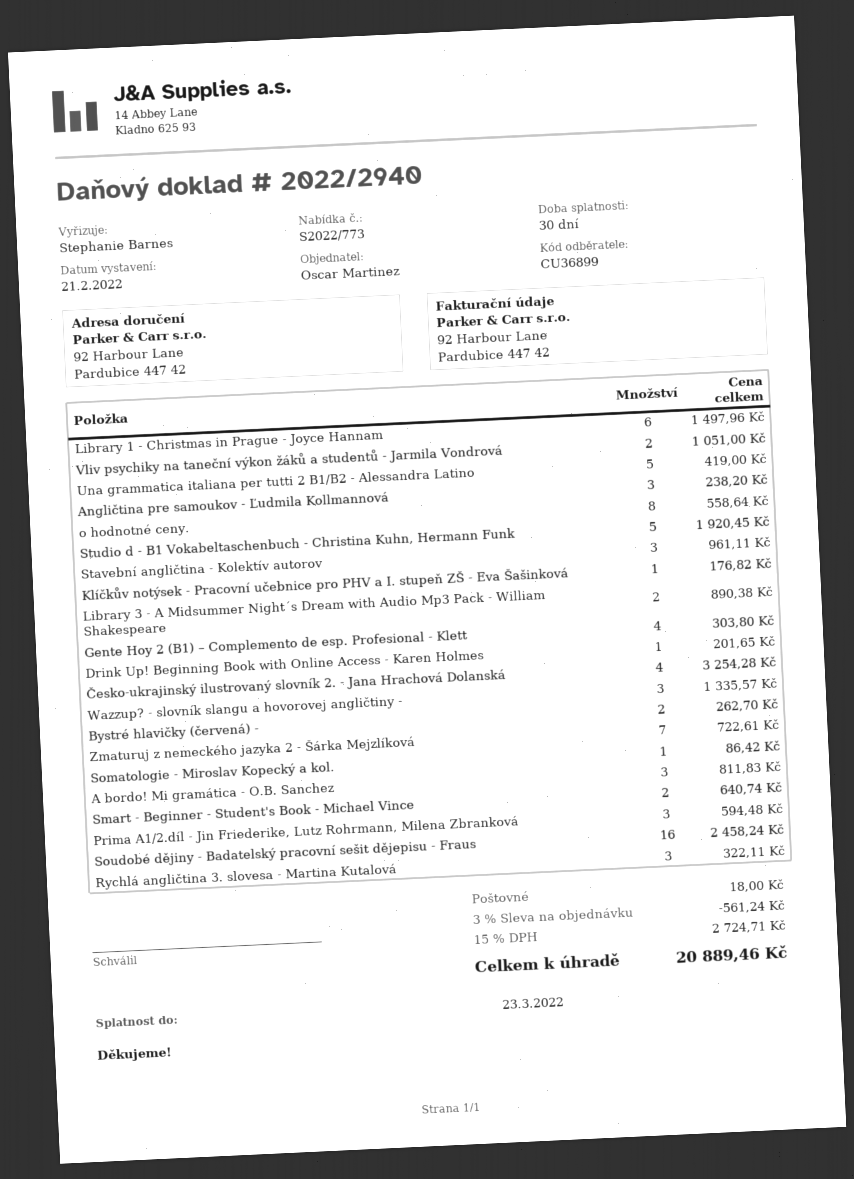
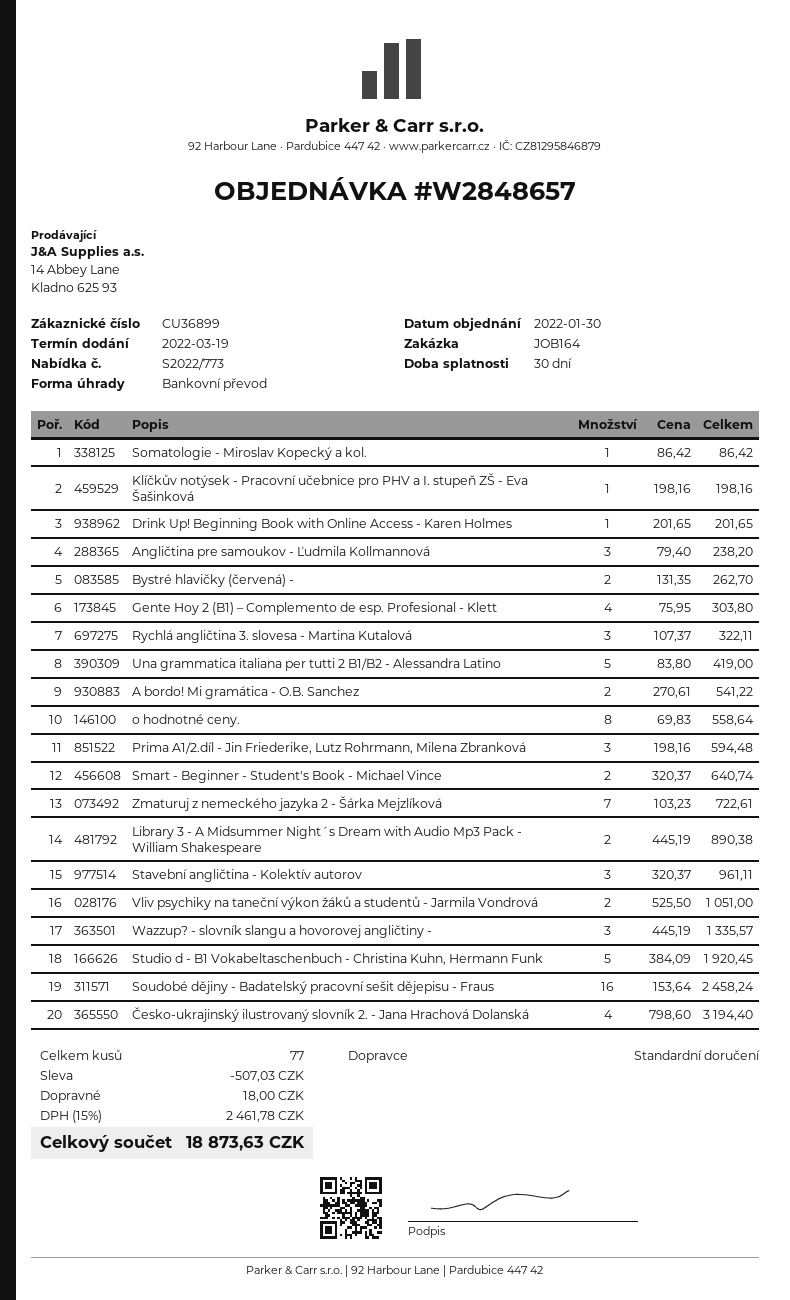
Library 1 - Christmas in Prague - Joyce Hannam: 6 for 1497.96 -> none
Klíčkův notýsek - Pracovní učebnice pro PHV a I. stupeň ZŠ - Eva Šašinková: 1 for 176.82 -> 1 for 198.16
Česko-ukrajinský ilustrovaný slovník 2. - Jana Hrachová Dolanská: 4 for 3254.28 -> 4 for 3194.40
A bordo! Mi gramática - O.B. Sanchez: 3 for 811.83 -> 2 for 541.22
discount: 561.24 -> 507.03
tax: 15% = 2724.71 -> 15% = 2461.78
total: 20889.46 -> 18873.63

